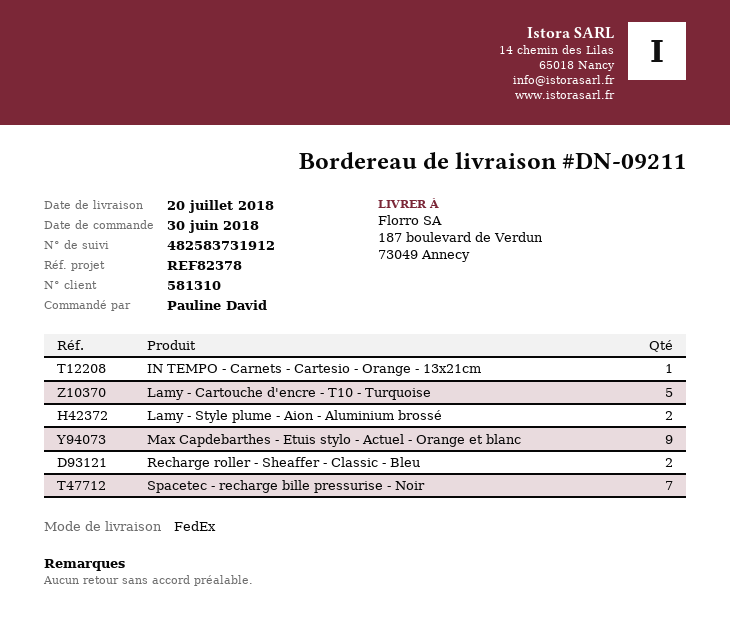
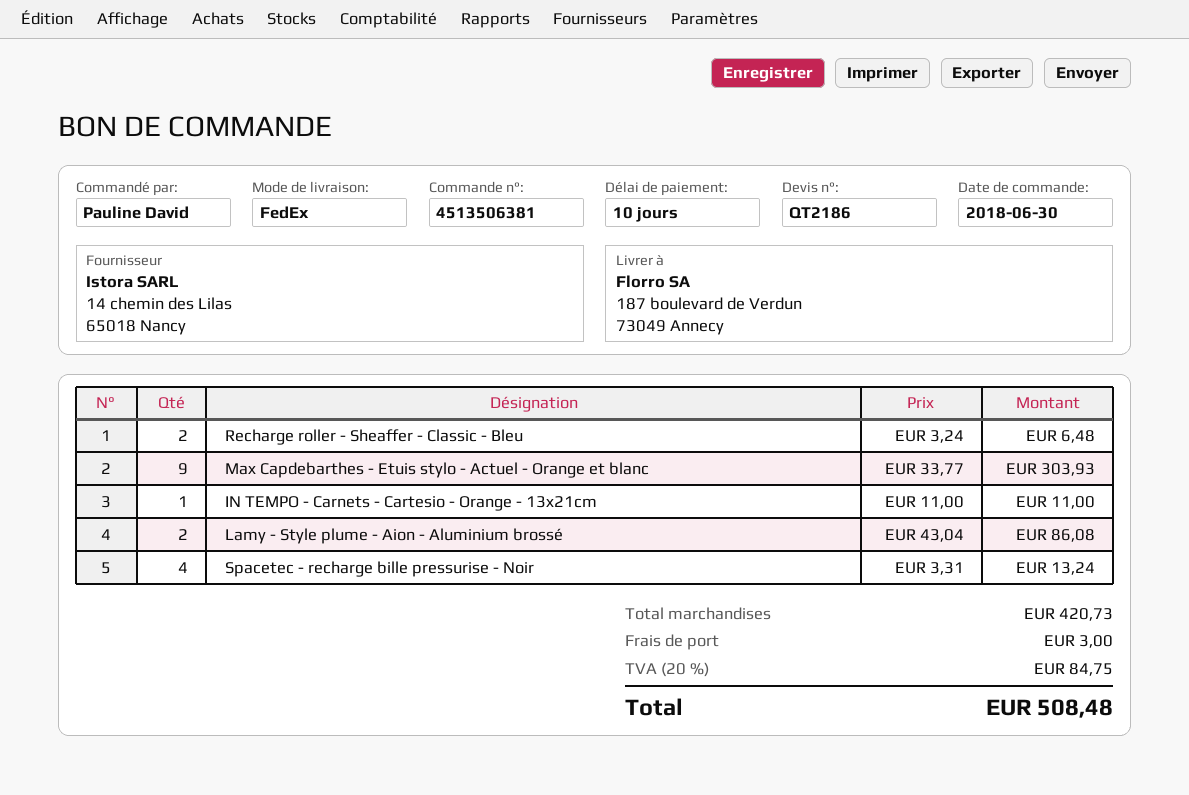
Lamy - Cartouche d'encre - T10 - Turquoise: 5 -> none
Spacetec - recharge bille pressurise - Noir: 7 -> 4

